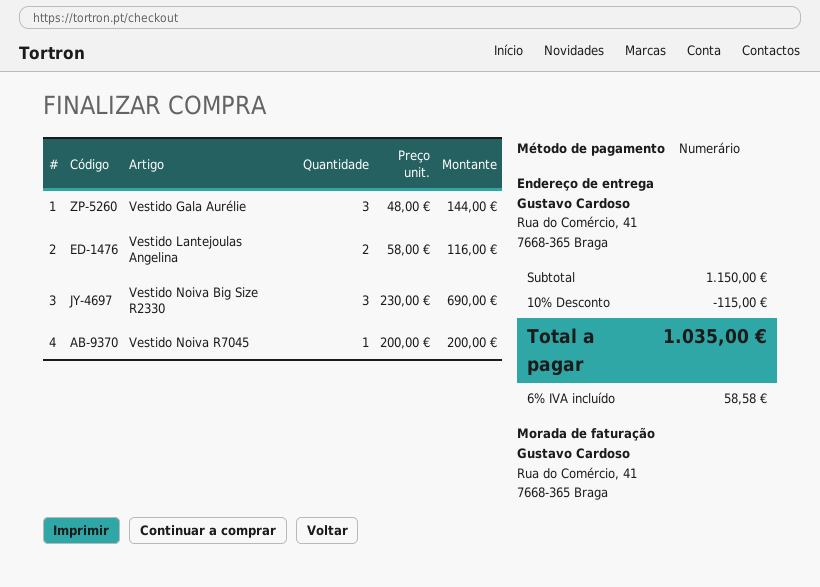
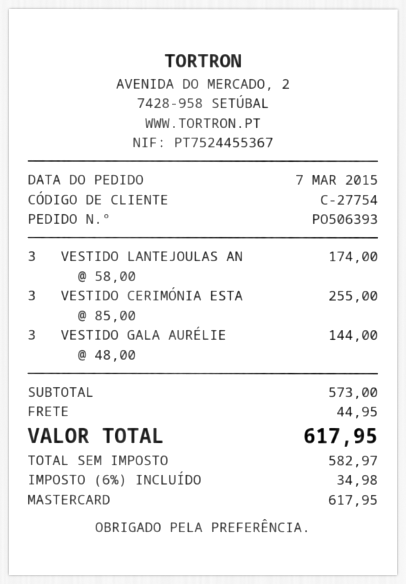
payment method: cash -> Mastercard
Vestido Lantejoulas Angelina: 2 x 58.00 = 116.00 -> 3 x 58.00 = 174.00
Vestido Noiva Big Size R2330: 3 x 230.00 = 690.00 -> none
Vestido Noiva R7045: 1 x 200.00 = 200.00 -> none
VESTIDO CERIMÓNIA ESTA: none -> 3 x 85.00 = 255.00
subtotal: 1150.00 -> 573.00
discount: 10% = 115.00 -> none
shipping: none -> 44.95
tax: 6% = 58.58 -> 6% = 34.98
total: 1035.00 -> 617.95

